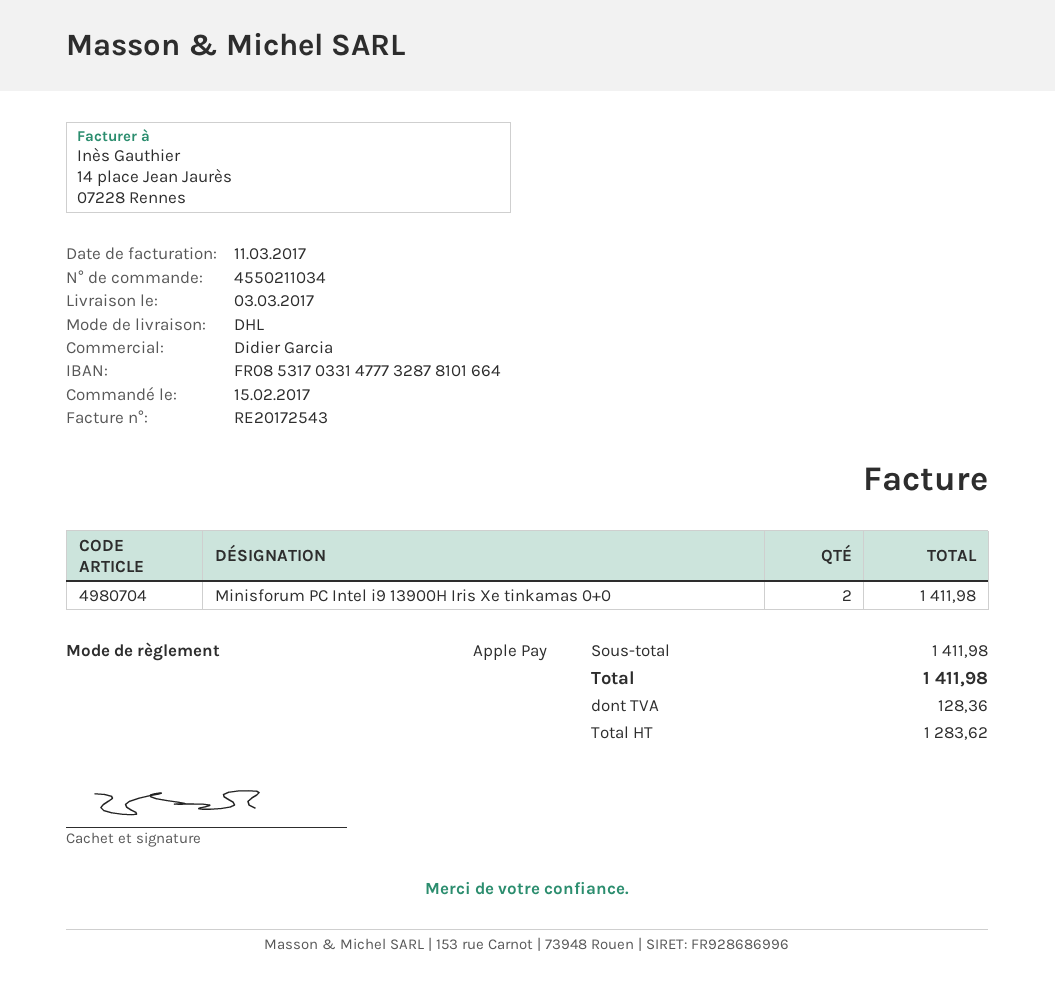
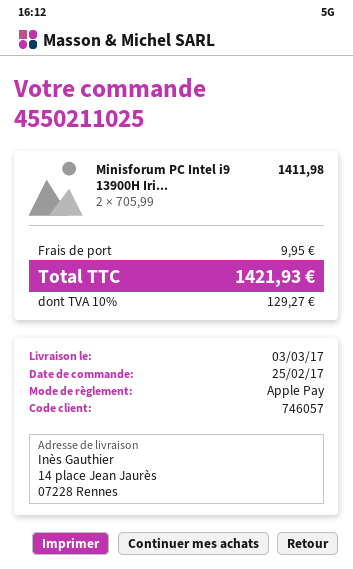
order number: 4550211034 -> 4550211025
order date: 2017-02-15 -> 2017-02-25
shipping: none -> 9.95
tax: 128.36 -> 129.27
total: 1411.98 -> 1421.93

